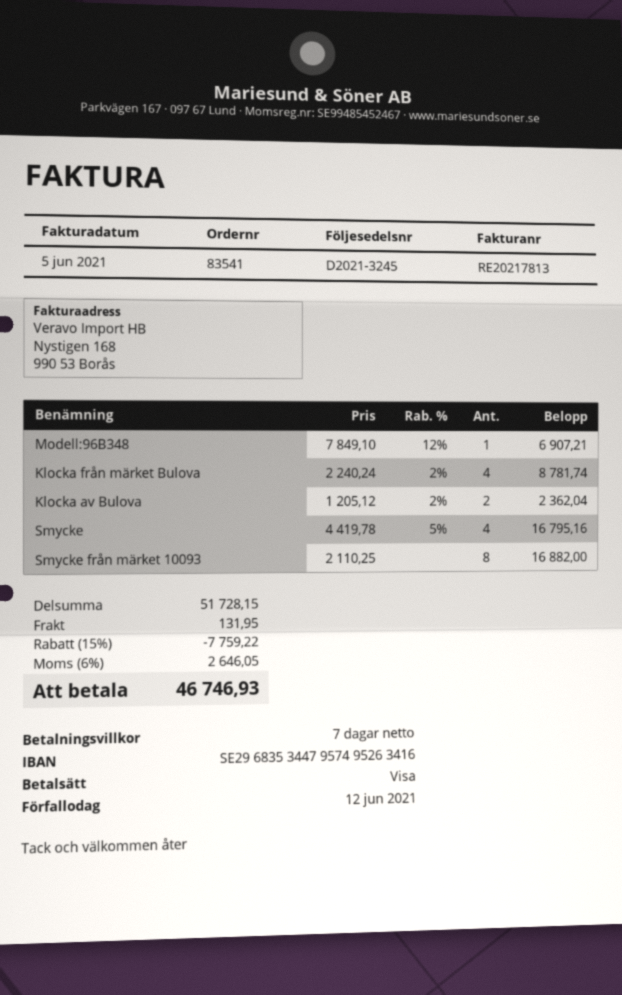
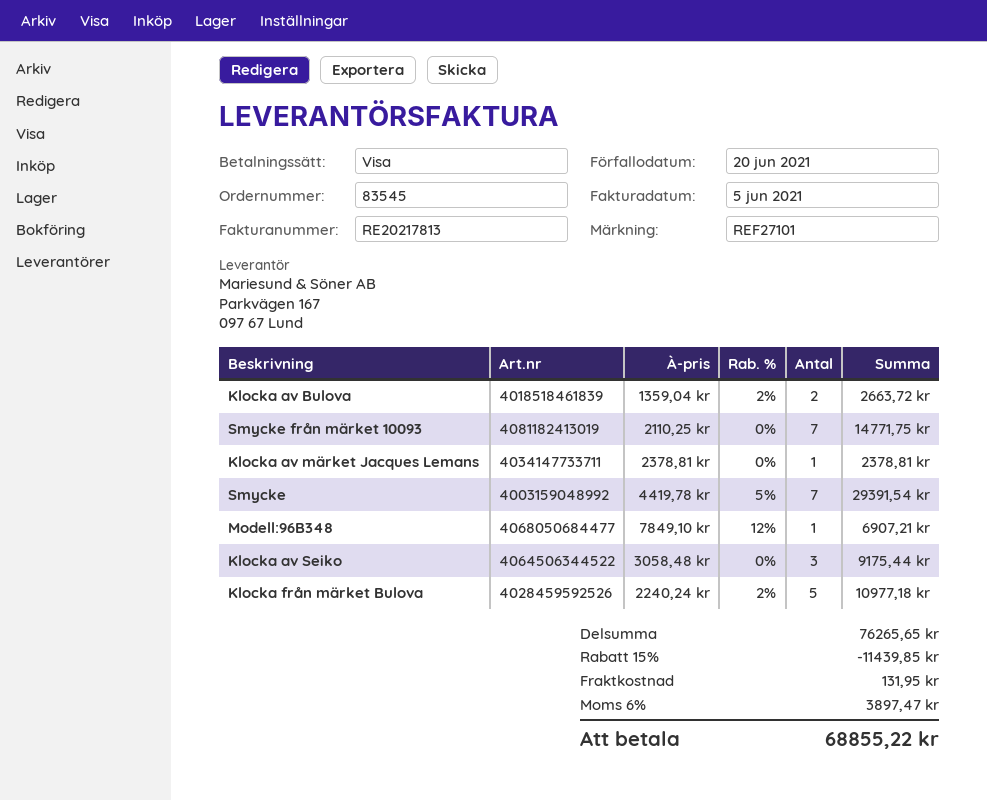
order number: 83541 -> 83545
due date: 2021-06-12 -> 2021-06-20
Klocka från märket Bulova: 4 x 2240.24 - 2% = 8781.74 -> 5 x 2240.24 - 2% = 10977.18
Klocka av Bulova: 2 x 1205.12 - 2% = 2362.04 -> 2 x 1359.04 - 2% = 2663.72
Smycke: 4 x 4419.78 - 5% = 16795.16 -> 7 x 4419.78 - 5% = 29391.54
Smycke från märket 10093: 8 x 2110.25 = 16882.00 -> 7 x 2110.25 = 14771.75
Klocka av märket Jacques Lemans: none -> 1 x 2378.81 = 2378.81
Klocka av Seiko: none -> 3 x 3058.48 = 9175.44
subtotal: 51728.15 -> 76265.65
discount: 15% = 7759.22 -> 15% = 11439.85
tax: 6% = 2646.05 -> 6% = 3897.47
total: 46746.93 -> 68855.22

